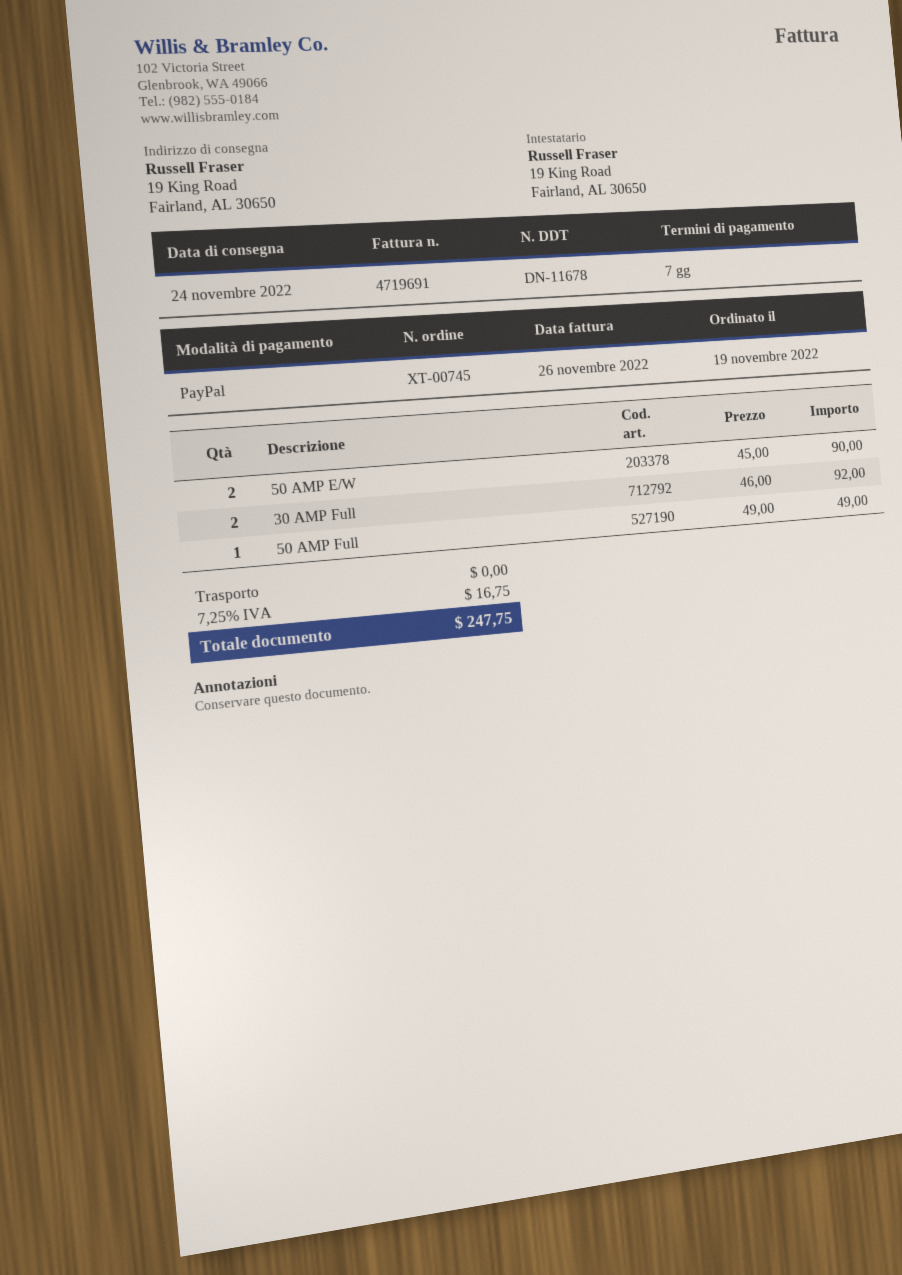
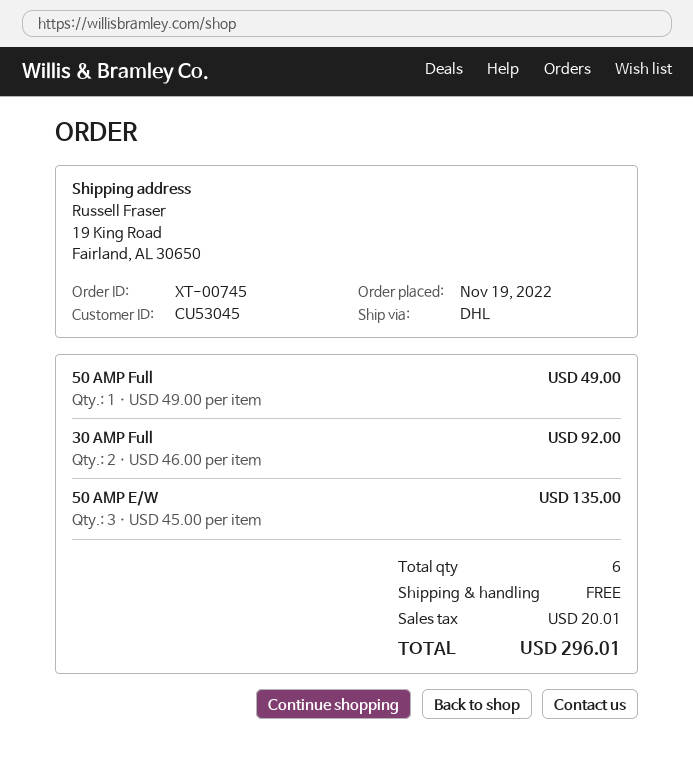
50 AMP E/W: 2 x 45.00 = 90.00 -> 3 x 45.00 = 135.00
tax: 16.75 -> 20.01
total: 247.75 -> 296.01

